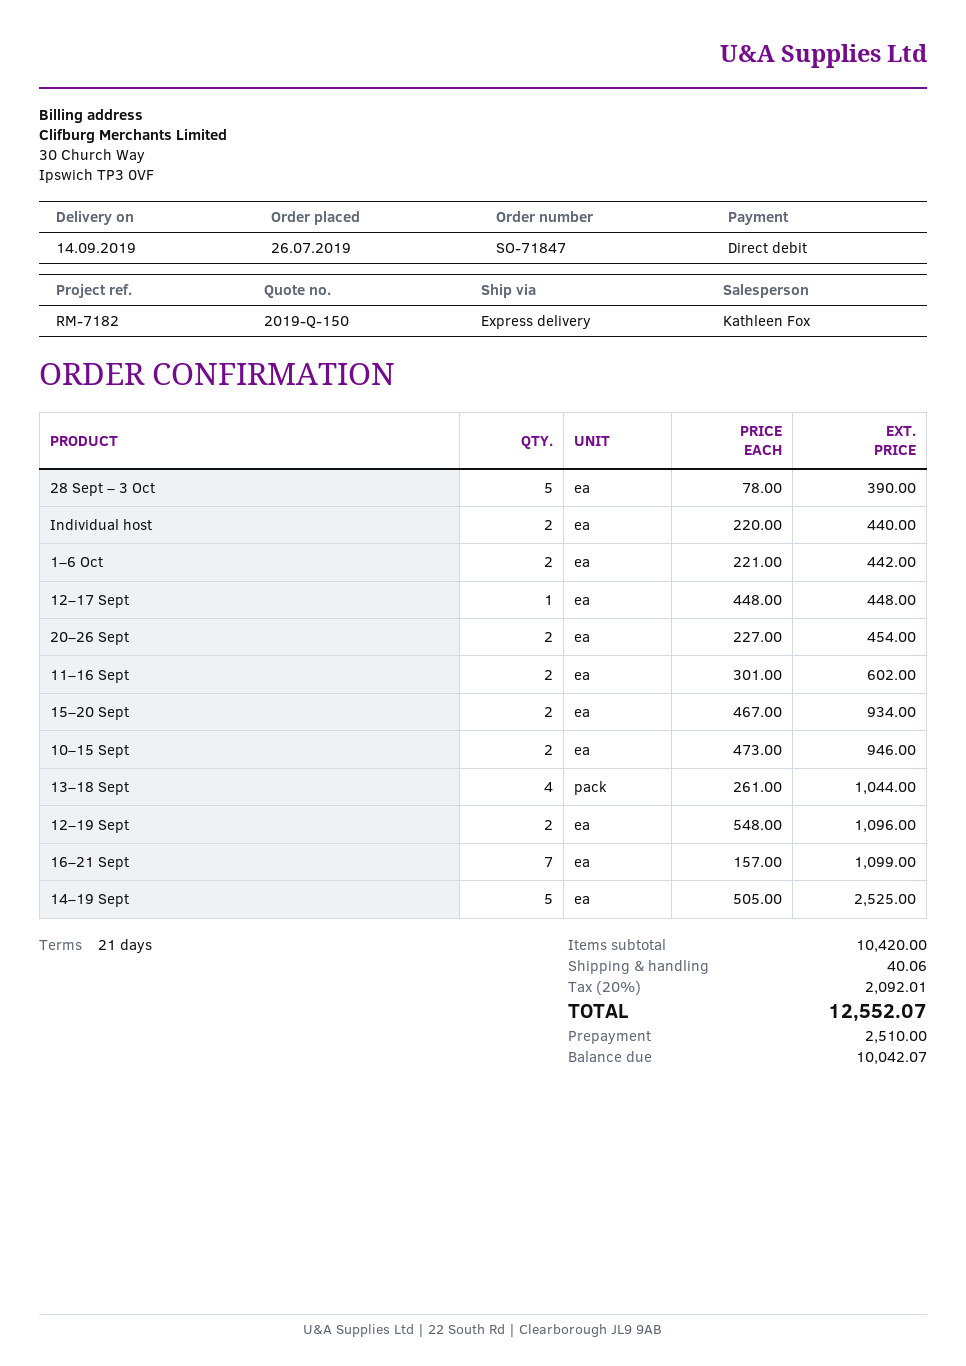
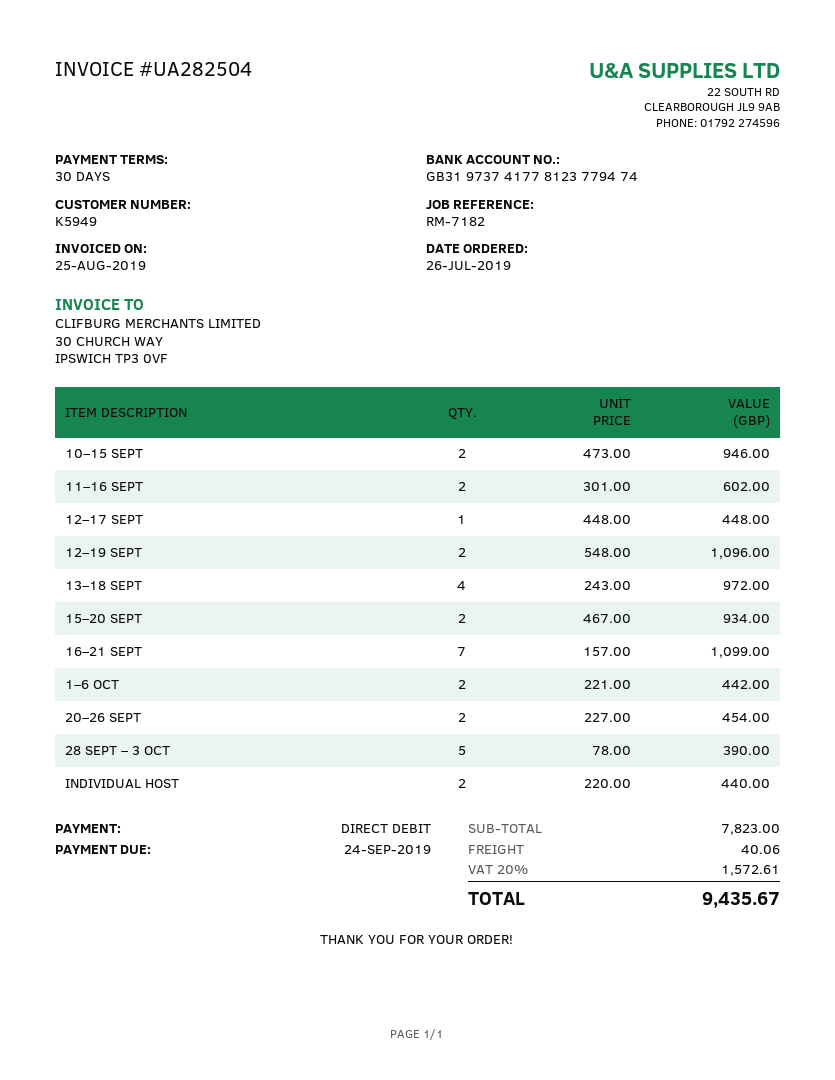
payment terms: 21 days -> 30 days
13–18 Sept: 4 x 261.00 = 1044.00 -> 4 x 243.00 = 972.00
14–19 Sept: 5 x 505.00 = 2525.00 -> none
subtotal: 10420.00 -> 7823.00
tax: 20% = 2092.01 -> 20% = 1572.61
total: 12552.07 -> 9435.67

